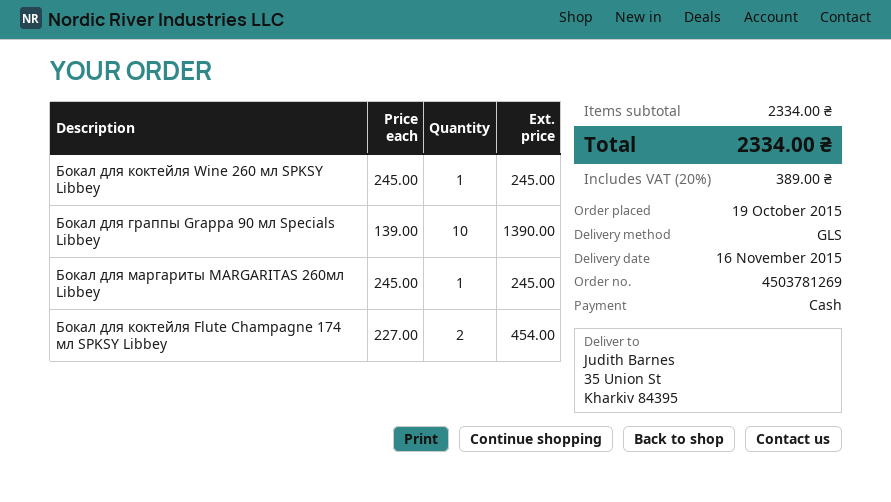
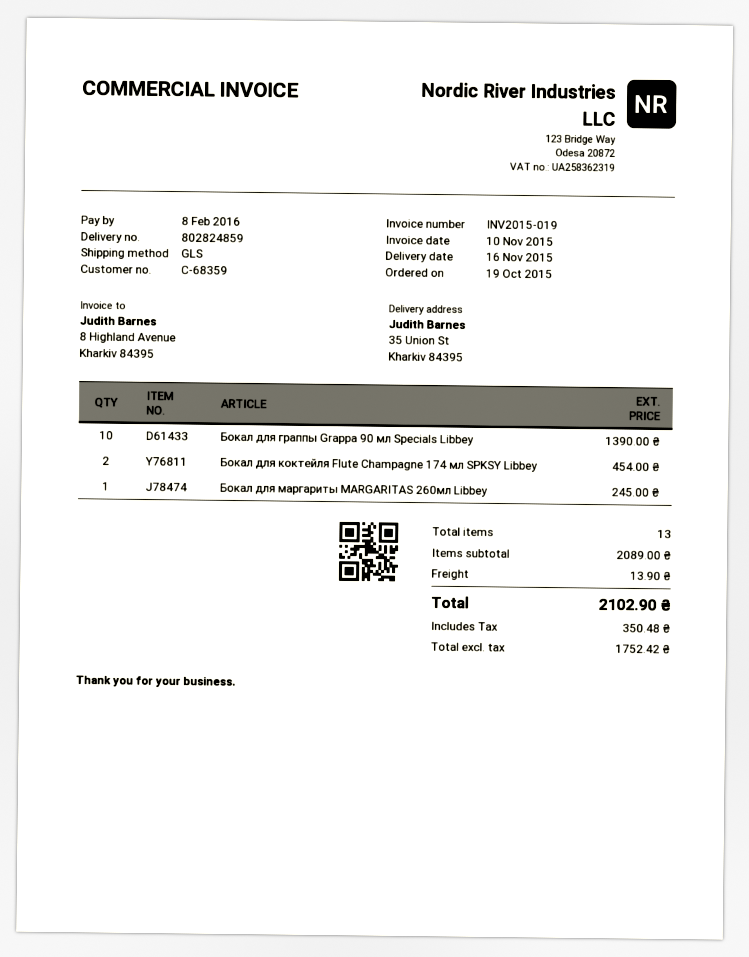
Бокал для коктейля Wine 260 мл SPKSY Libbey: 1 for 245.00 -> none
subtotal: 2334.00 -> 2089.00
shipping: none -> 13.90
tax: 389.00 -> 350.48
total: 2334.00 -> 2102.90

